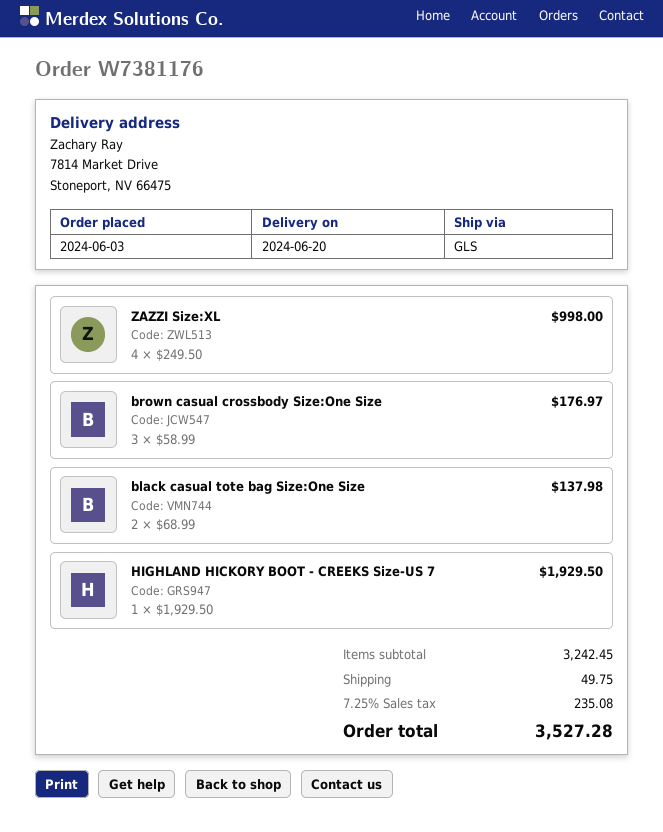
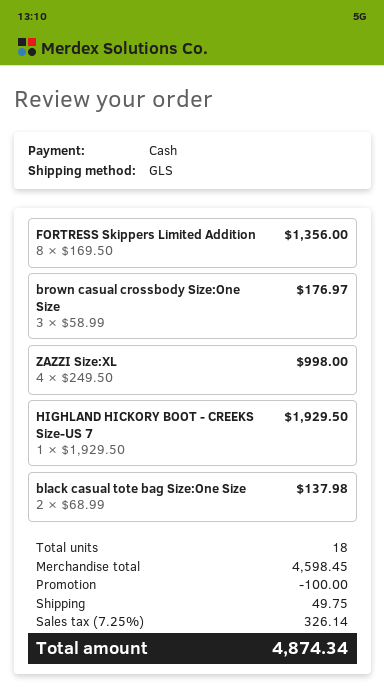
FORTRESS Skippers Limited Addition: none -> 8 x 169.50 = 1356.00
subtotal: 3242.45 -> 4598.45
discount: none -> 100.00
tax: 7.25% = 235.08 -> 7.25% = 326.14
total: 3527.28 -> 4874.34

